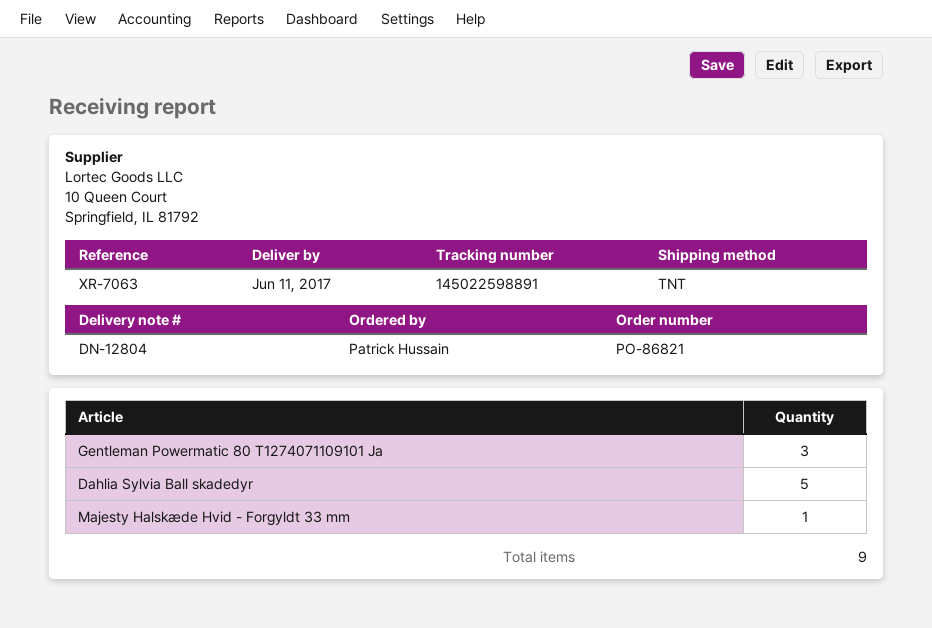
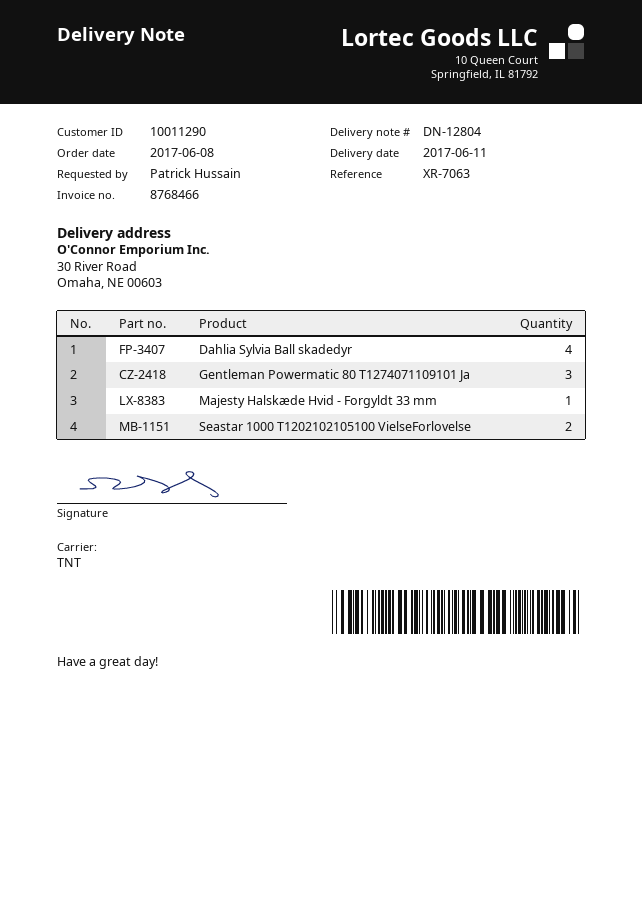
Dahlia Sylvia Ball skadedyr: 5 -> 4
Seastar 1000 T1202102105100 VielseForlovelse: none -> 2

